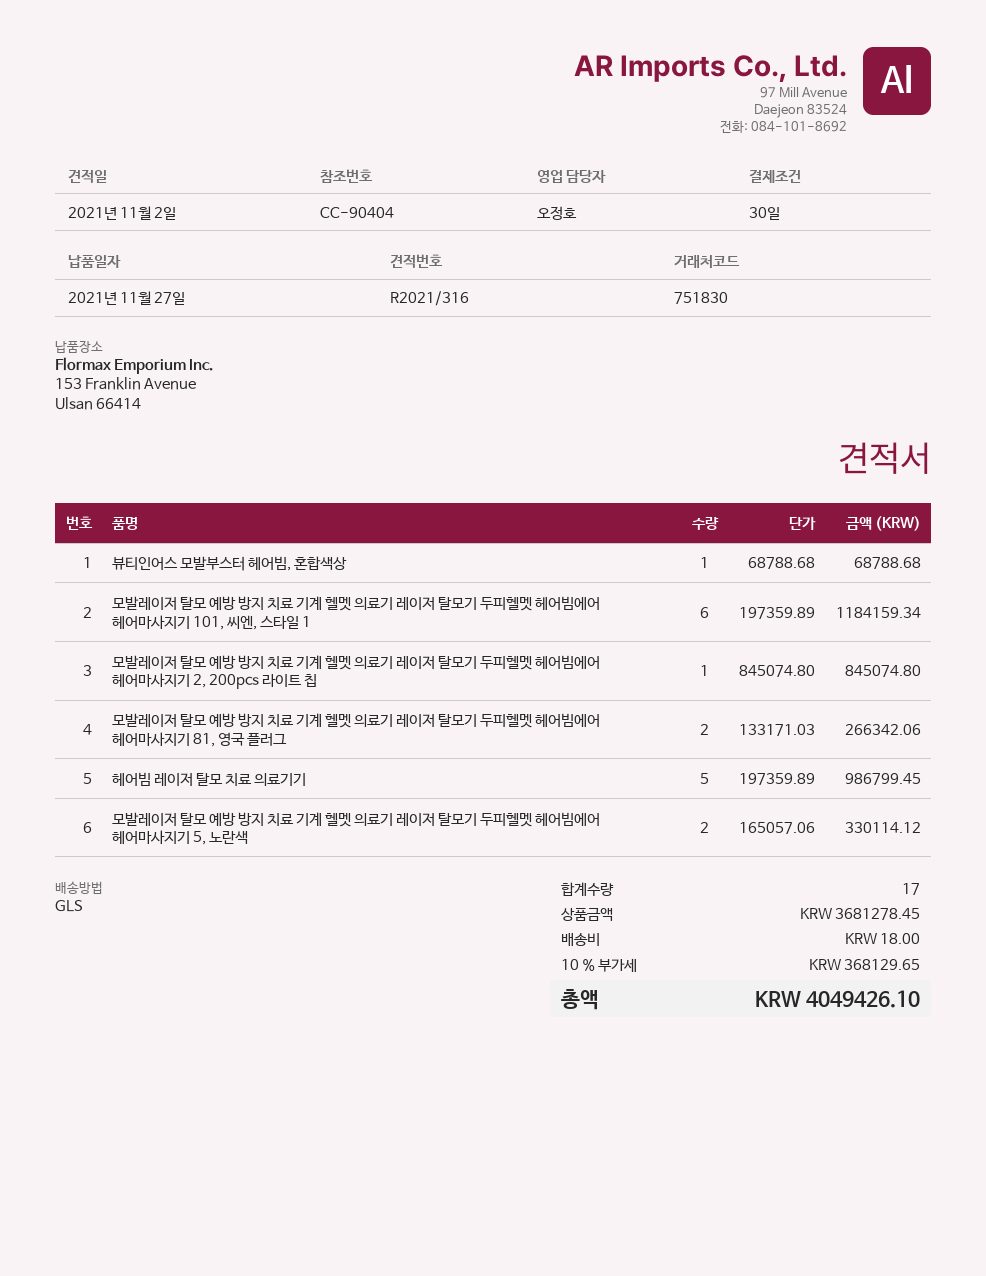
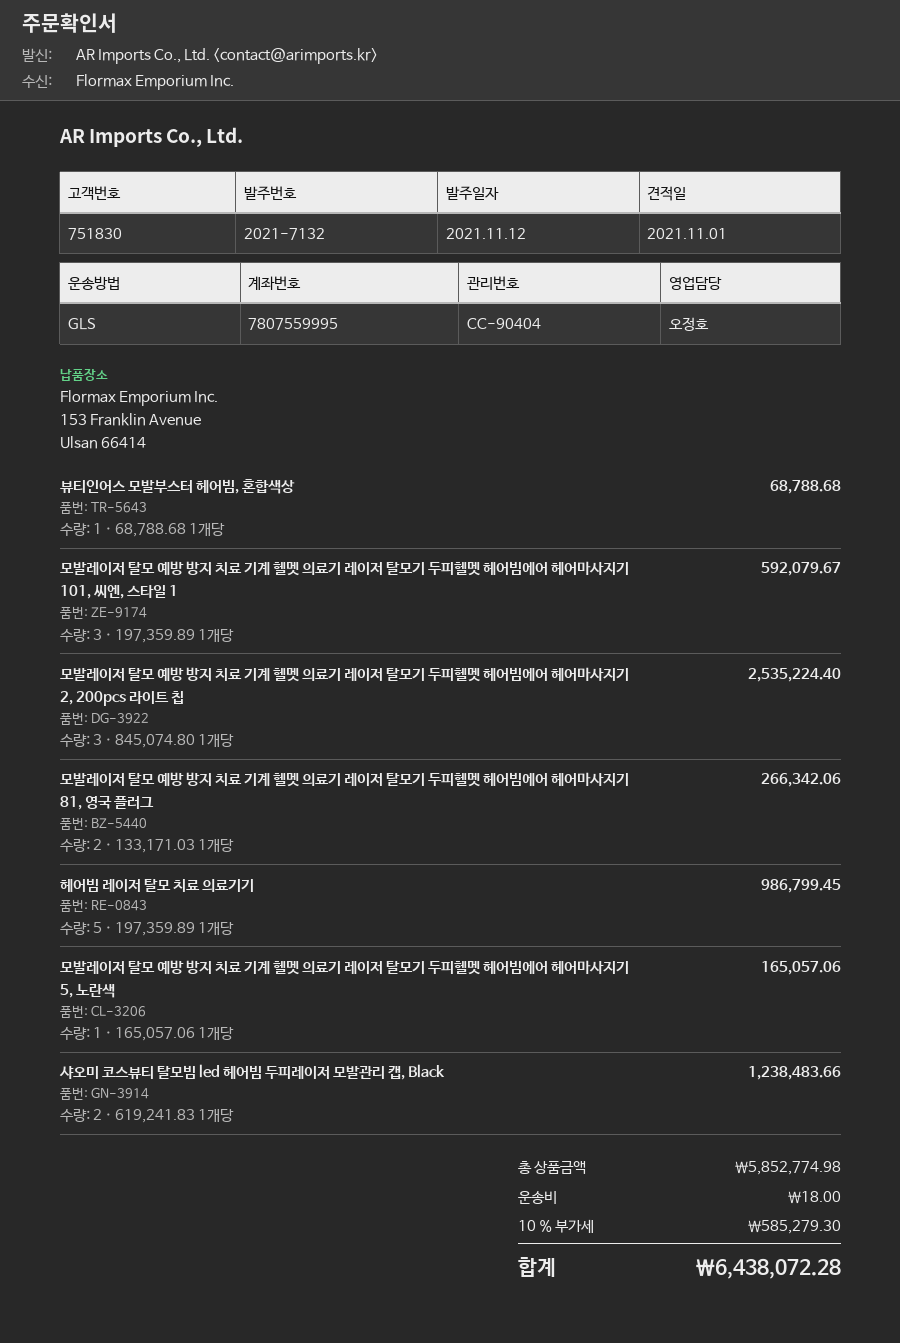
quote date: 2021-11-02 -> 2021-11-01
모발레이저 탈모 예방 방지 치료 기계 헬멧 의료기 레이저 탈모기 두피헬멧 헤어빔에어 헤어마사지기 101, 씨엔, 스타일 1: 6 x 197359.89 = 1184159.34 -> 3 x 197359.89 = 592079.67
모발레이저 탈모 예방 방지 치료 기계 헬멧 의료기 레이저 탈모기 두피헬멧 헤어빔에어 헤어마사지기 2, 200pcs 라이트 칩: 1 x 845074.80 = 845074.80 -> 3 x 845074.80 = 2535224.40
모발레이저 탈모 예방 방지 치료 기계 헬멧 의료기 레이저 탈모기 두피헬멧 헤어빔에어 헤어마사지기 5, 노란색: 2 x 165057.06 = 330114.12 -> 1 x 165057.06 = 165057.06
샤오미 코스뷰티 탈모빔 led 헤어빔 두피레이저 모발관리 캡, Black: none -> 2 x 619241.83 = 1238483.66
subtotal: 3681278.45 -> 5852774.98
tax: 10% = 368129.65 -> 10% = 585279.30
total: 4049426.10 -> 6438072.28

